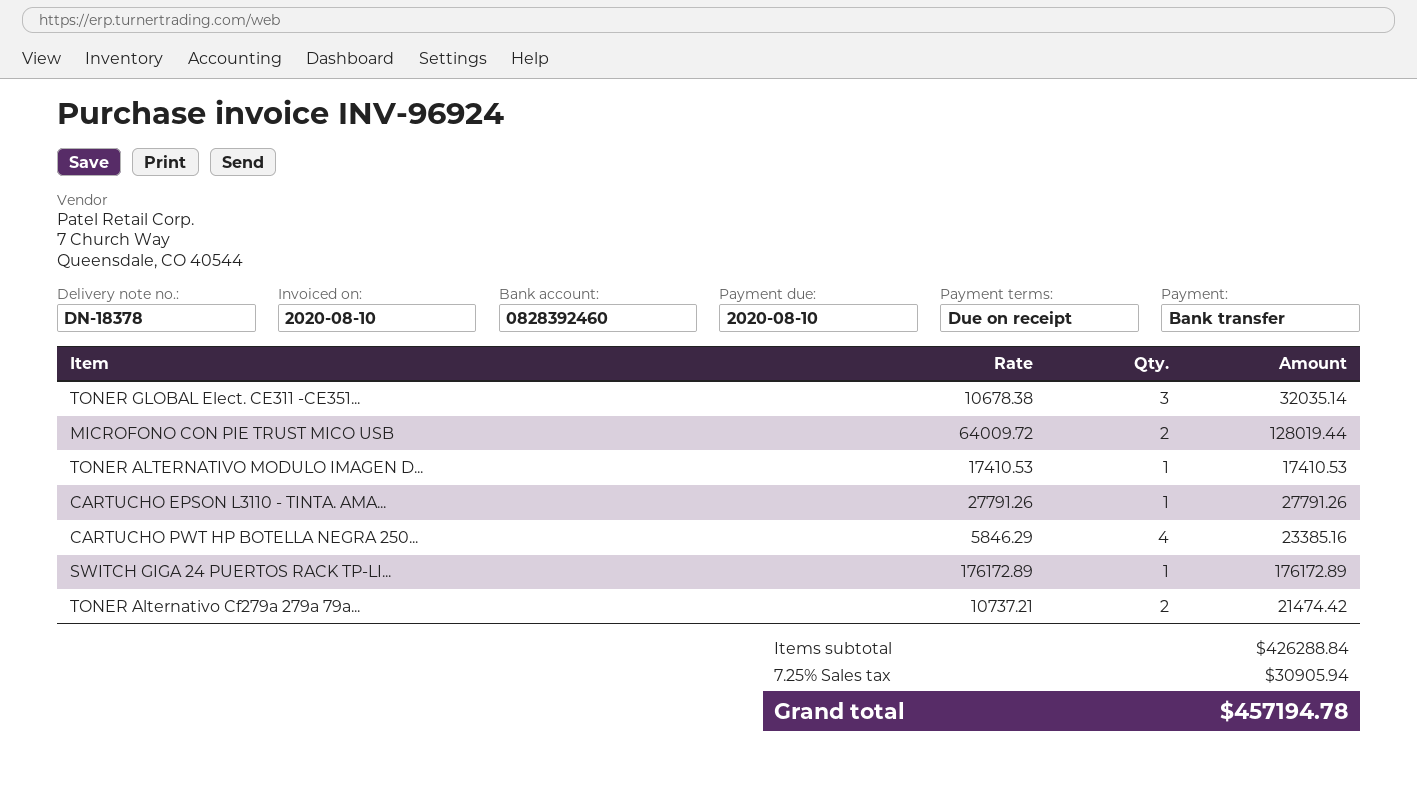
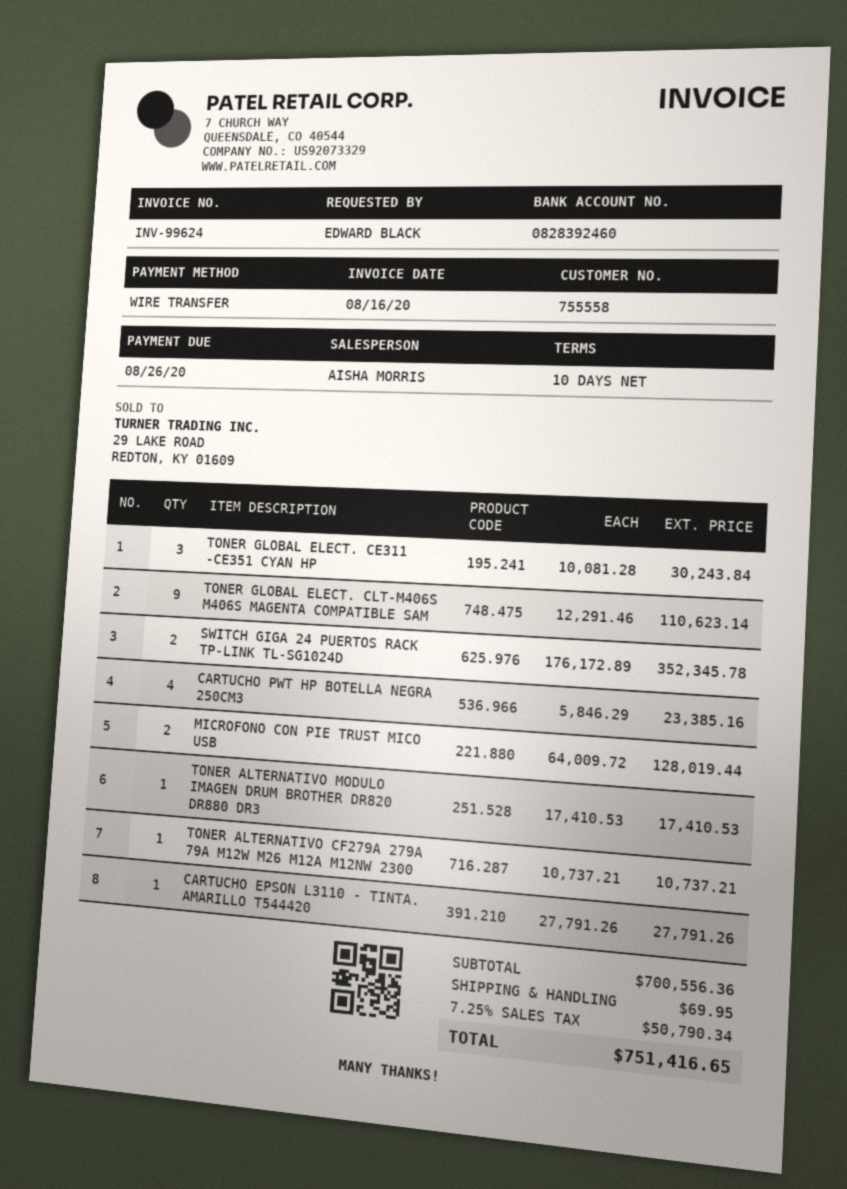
invoice number: INV-96924 -> INV-99624
invoice date: 2020-08-10 -> 2020-08-16
payment terms: on receipt -> 10 days
due date: 2020-08-10 -> 2020-08-26
TONER GLOBAL Elect. CE311 -CE351...: 3 x 10678.38 = 32035.14 -> 3 x 10081.28 = 30243.84
SWITCH GIGA 24 PUERTOS RACK TP-LI...: 1 x 176172.89 = 176172.89 -> 2 x 176172.89 = 352345.78
TONER Alternativo Cf279a 279a 79a...: 2 x 10737.21 = 21474.42 -> 1 x 10737.21 = 10737.21
TONER GLOBAL ELECT. CLT-M406S M406S MAGENTA COMPATIBLE SAM: none -> 9 x 12291.46 = 110623.14
subtotal: 426288.84 -> 700556.36
shipping: none -> 69.95
tax: 7.25% = 30905.94 -> 7.25% = 50790.34
total: 457194.78 -> 751416.65

